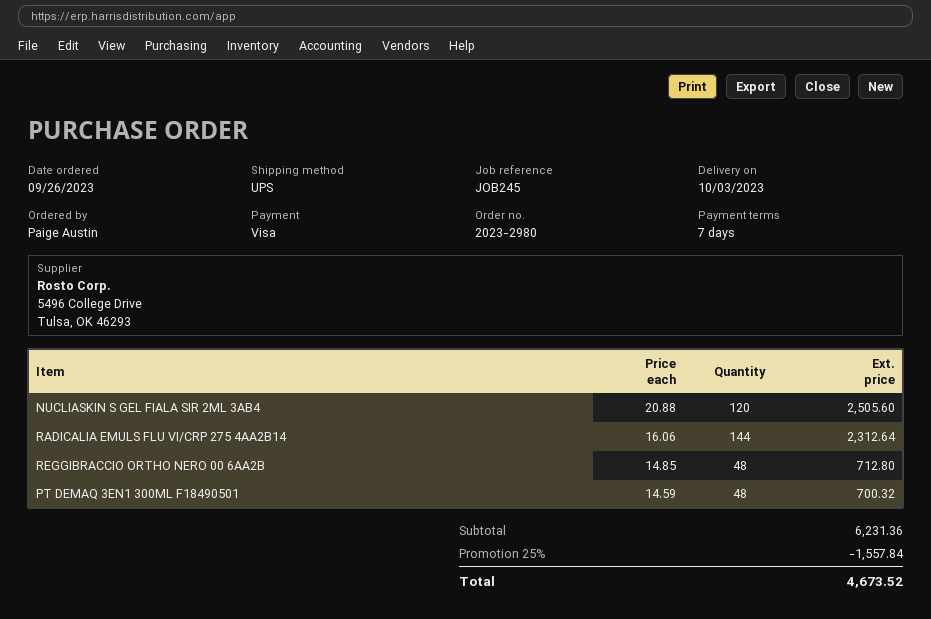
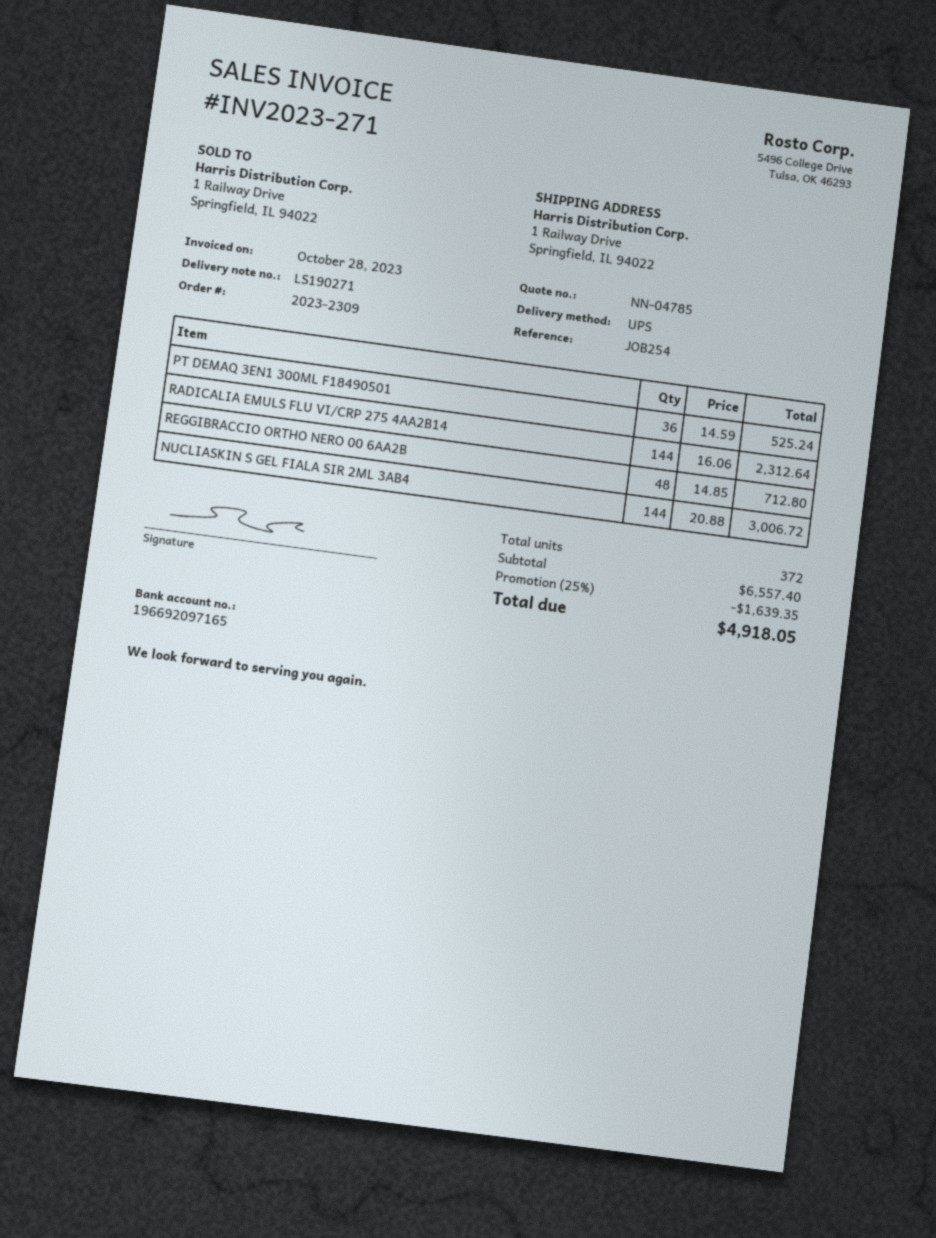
order number: 2023-2980 -> 2023-2309
reference: JOB245 -> JOB254
NUCLIASKIN S GEL FIALA SIR 2ML 3AB4: 120 x 20.88 = 2505.60 -> 144 x 20.88 = 3006.72
PT DEMAQ 3EN1 300ML F18490501: 48 x 14.59 = 700.32 -> 36 x 14.59 = 525.24
subtotal: 6231.36 -> 6557.40
discount: 25% = 1557.84 -> 25% = 1639.35
total: 4673.52 -> 4918.05

